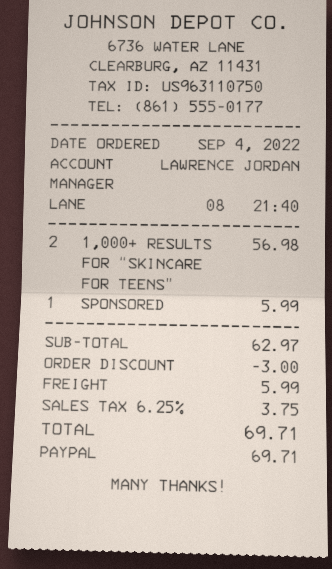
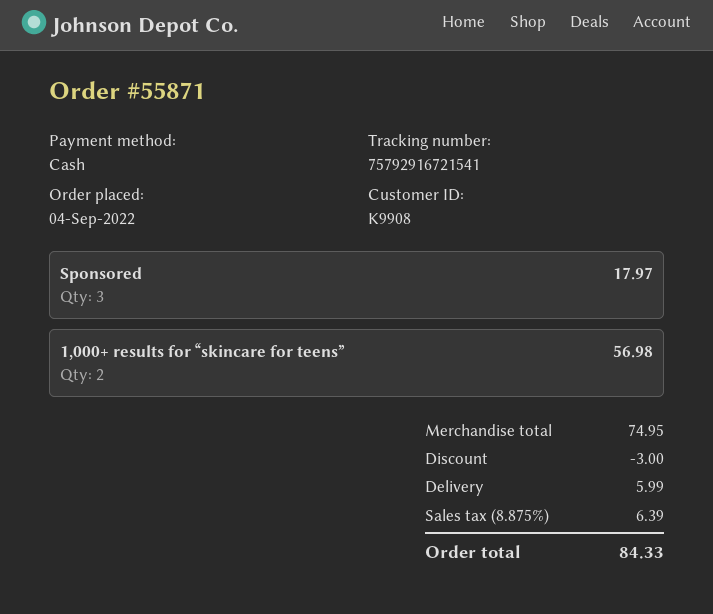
payment method: PayPal -> cash
SPONSORED: 1 for 5.99 -> 3 for 17.97
subtotal: 62.97 -> 74.95
tax: 6.25% = 3.75 -> 8.875% = 6.39
total: 69.71 -> 84.33

